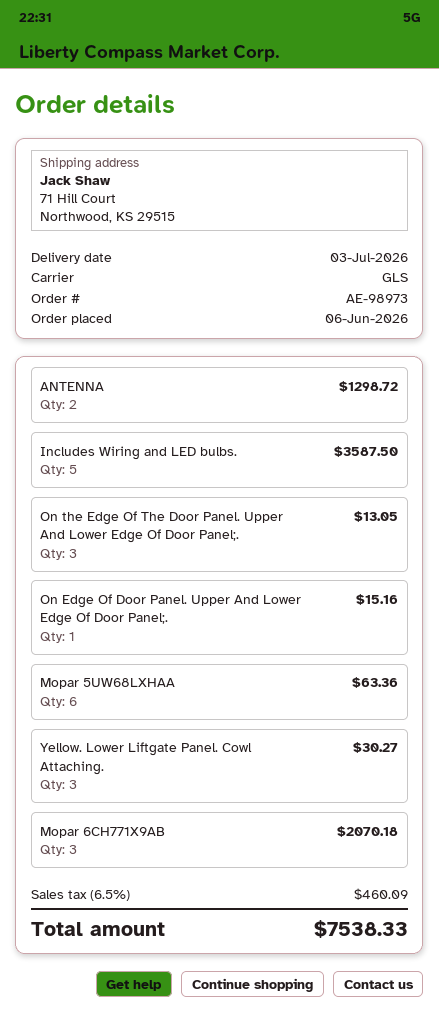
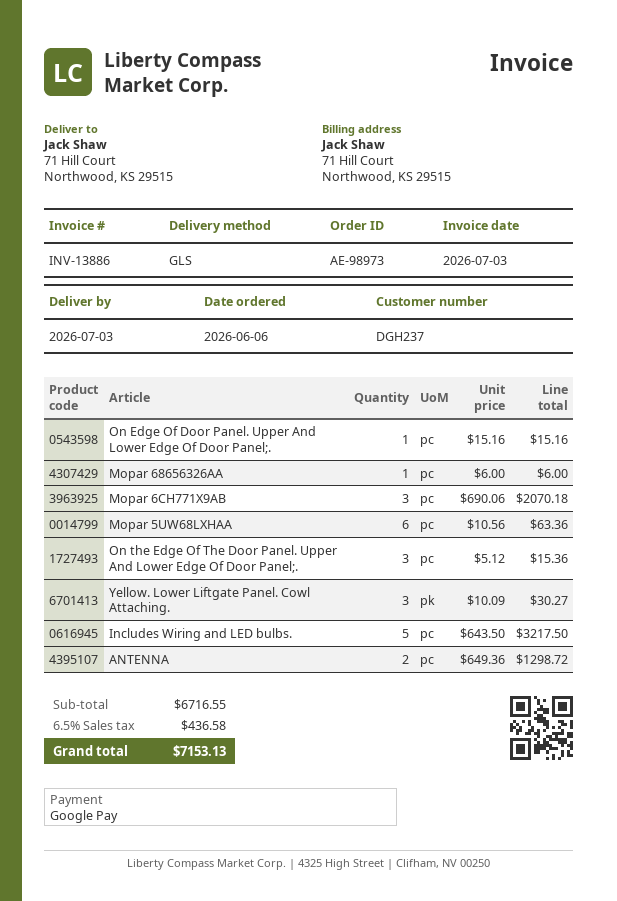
Includes Wiring and LED bulbs.: 5 for 3587.50 -> 5 for 3217.50
On the Edge Of The Door Panel. Upper And Lower Edge Of Door Panel;.: 3 for 13.05 -> 3 for 15.36
Mopar 68656326AA: none -> 1 for 6.00
tax: 6.5% = 460.09 -> 6.5% = 436.58
total: 7538.33 -> 7153.13

